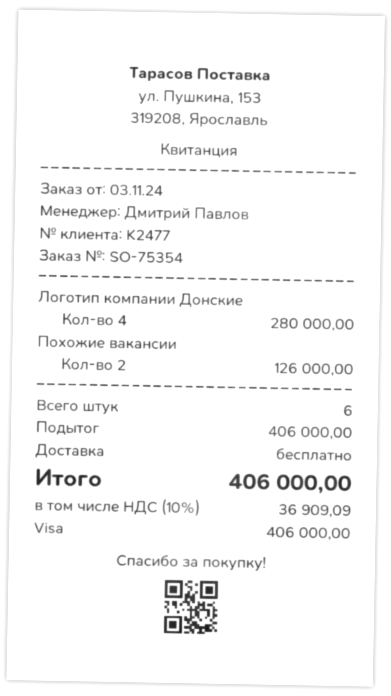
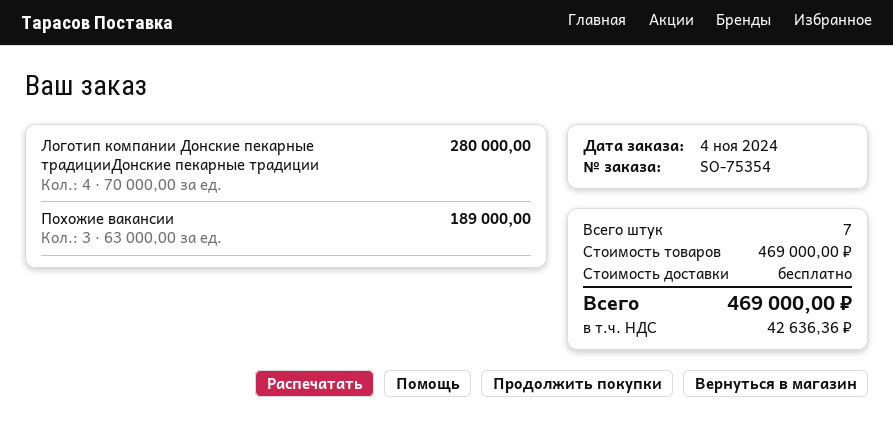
order date: 2024-11-03 -> 2024-11-04
Похожие вакансии: 2 for 126000.00 -> 3 for 189000.00
total quantity: 6 -> 7
subtotal: 406000.00 -> 469000.00
tax: 36909.09 -> 42636.36
total: 406000.00 -> 469000.00

